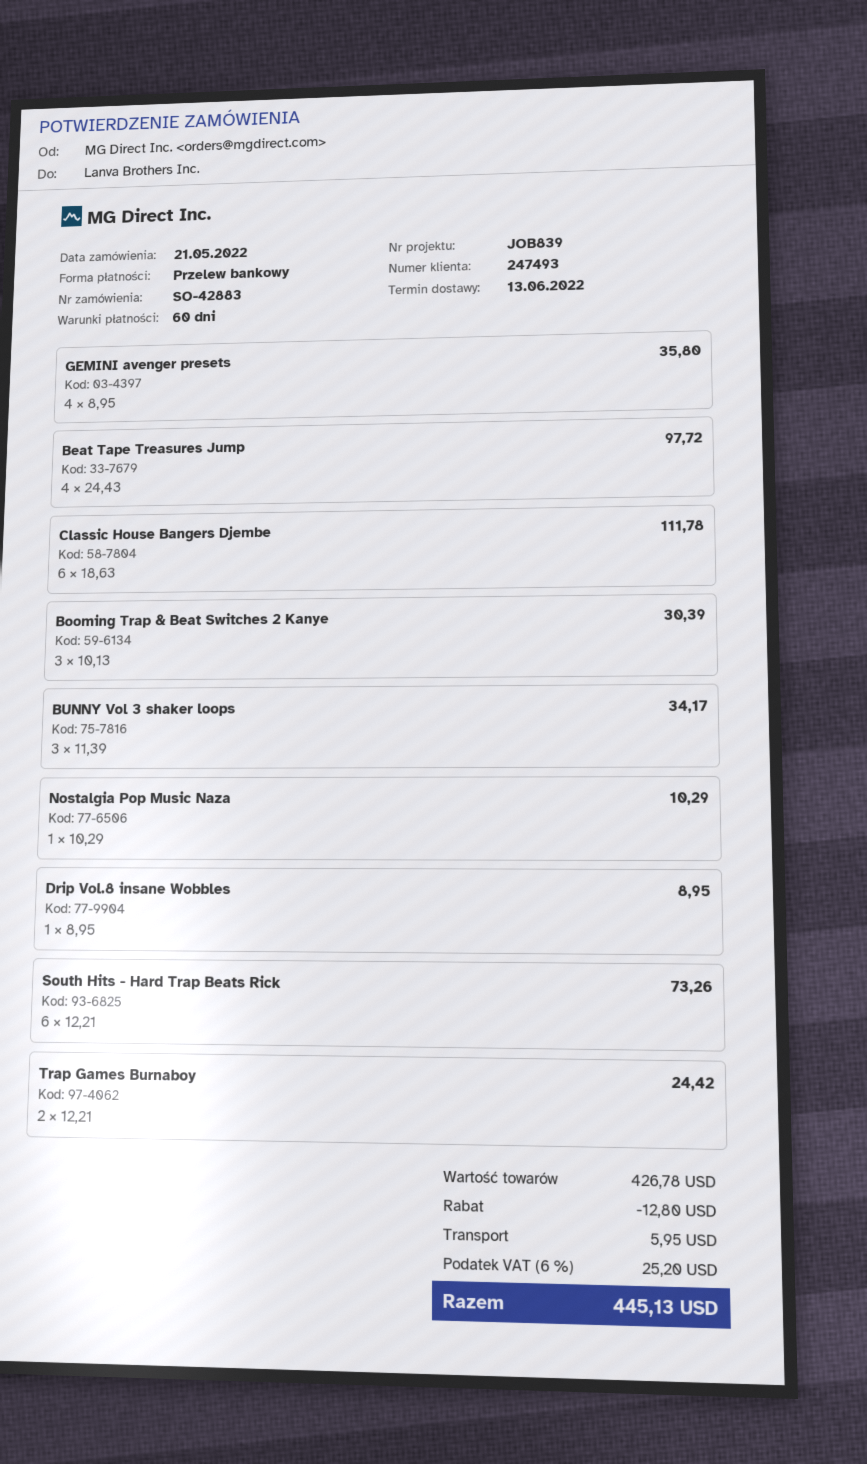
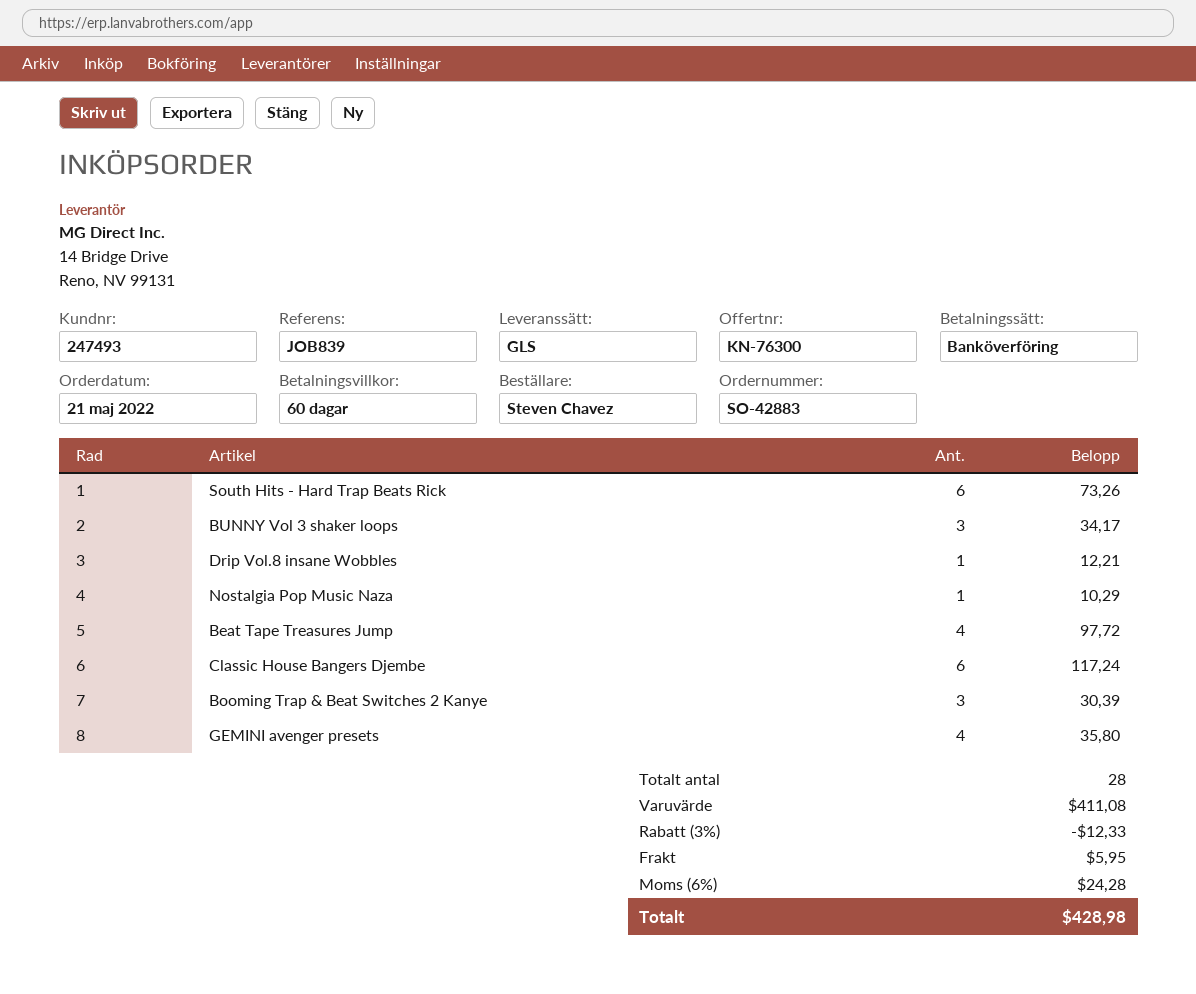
Classic House Bangers Djembe: 6 for 111.78 -> 6 for 117.24
Drip Vol.8 insane Wobbles: 1 for 8.95 -> 1 for 12.21
Trap Games Burnaboy: 2 for 24.42 -> none
subtotal: 426.78 -> 411.08
discount: 12.80 -> 12.33
tax: 6% = 25.20 -> 6% = 24.28
total: 445.13 -> 428.98

